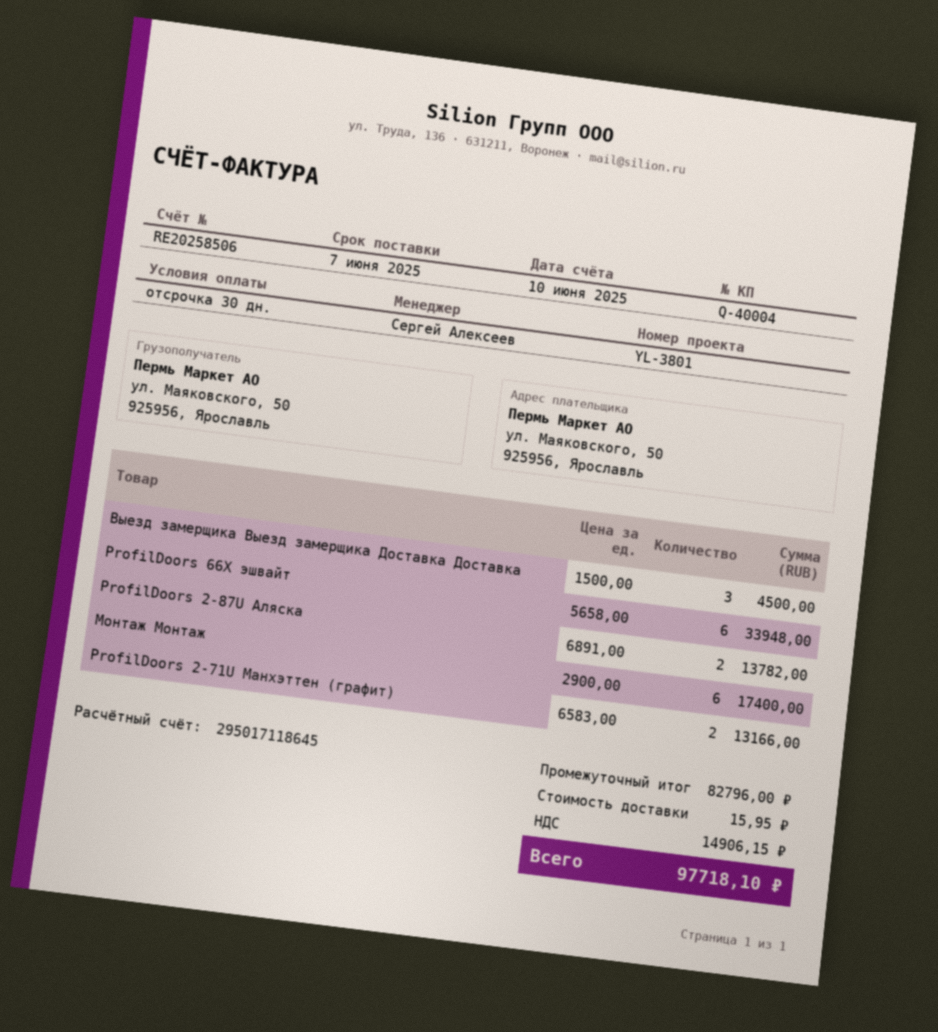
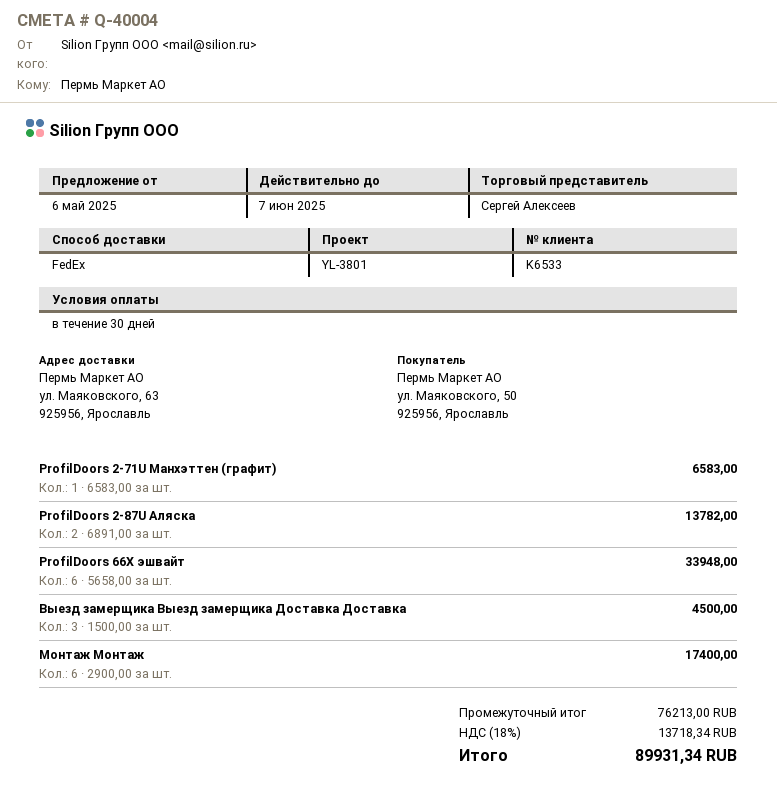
ship to: ул. Маяковского, 50, 925956, Ярославль -> ул. Маяковского, 63, 925956, Ярославль
ProfilDoors 2-71U Манхэттен (графит): 2 x 6583.00 = 13166.00 -> 1 x 6583.00 = 6583.00
subtotal: 82796.00 -> 76213.00
shipping: 15.95 -> none
tax: 14906.15 -> 13718.34
total: 97718.10 -> 89931.34

